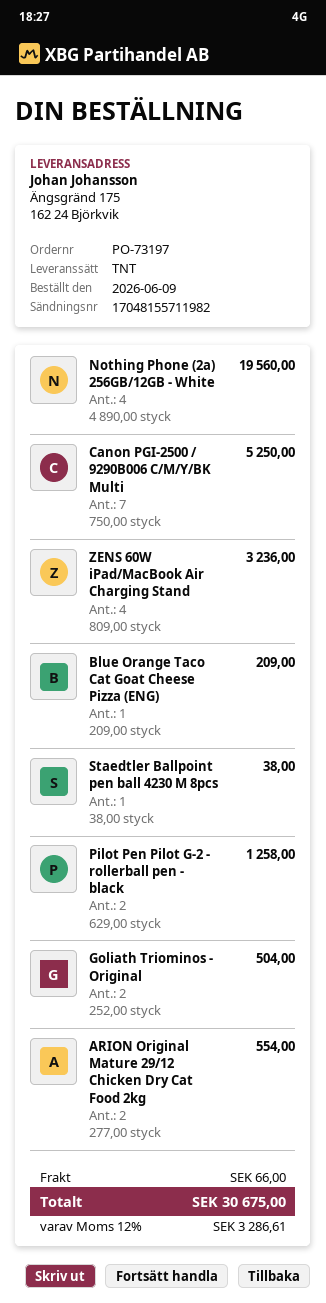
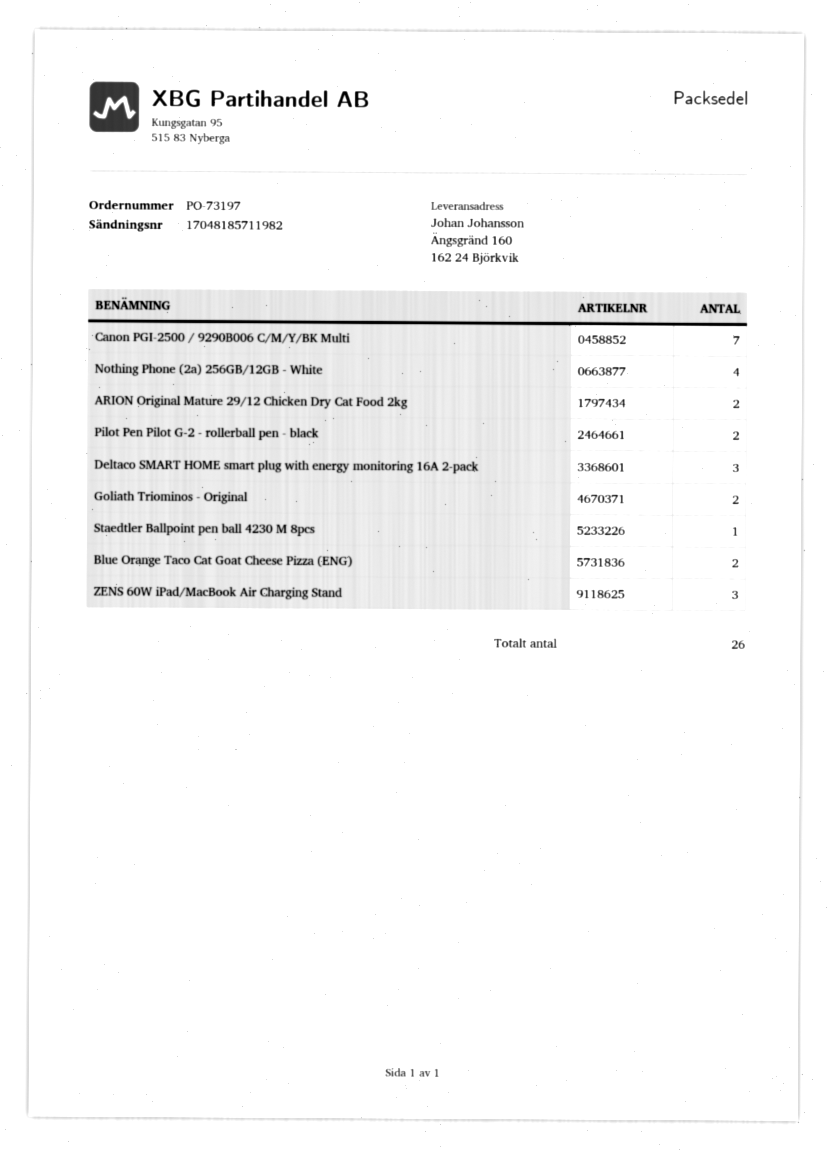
tracking number: 17048155711982 -> 17048185711982
ship to: Ängsgränd 175, 162 24 Björkvik -> Ängsgränd 160, 162 24 Björkvik
ZENS 60W iPad/MacBook Air Charging Stand: 4 -> 3
Blue Orange Taco Cat Goat Cheese Pizza (ENG): 1 -> 2
Deltaco SMART HOME smart plug with energy monitoring 16A 2-pack: none -> 3

